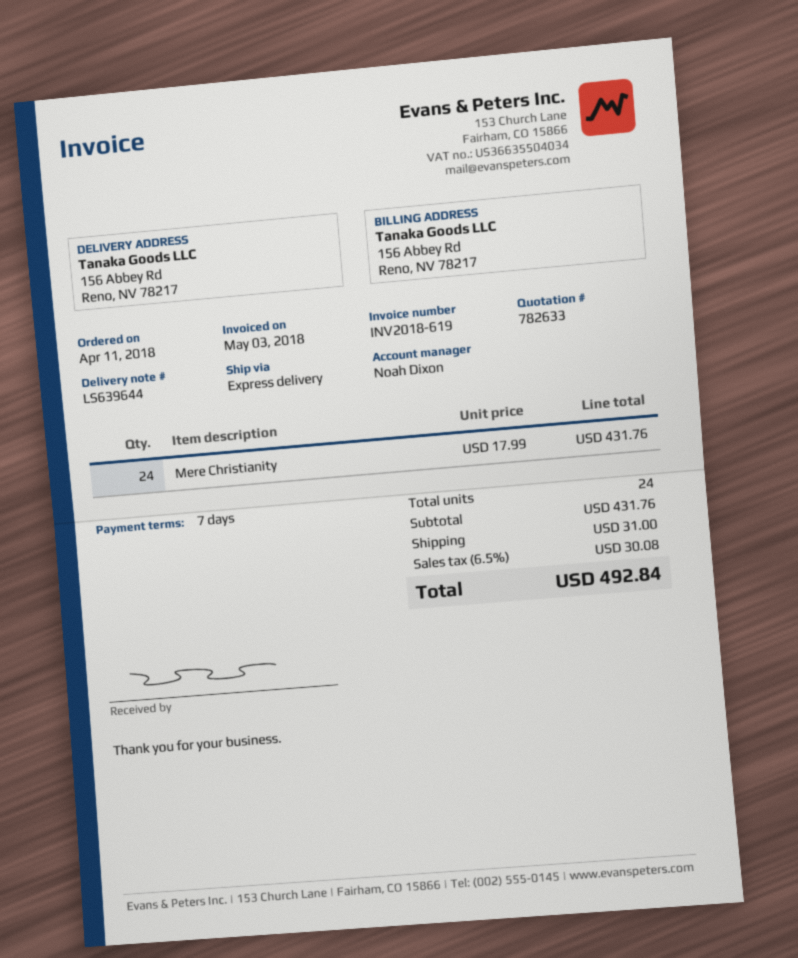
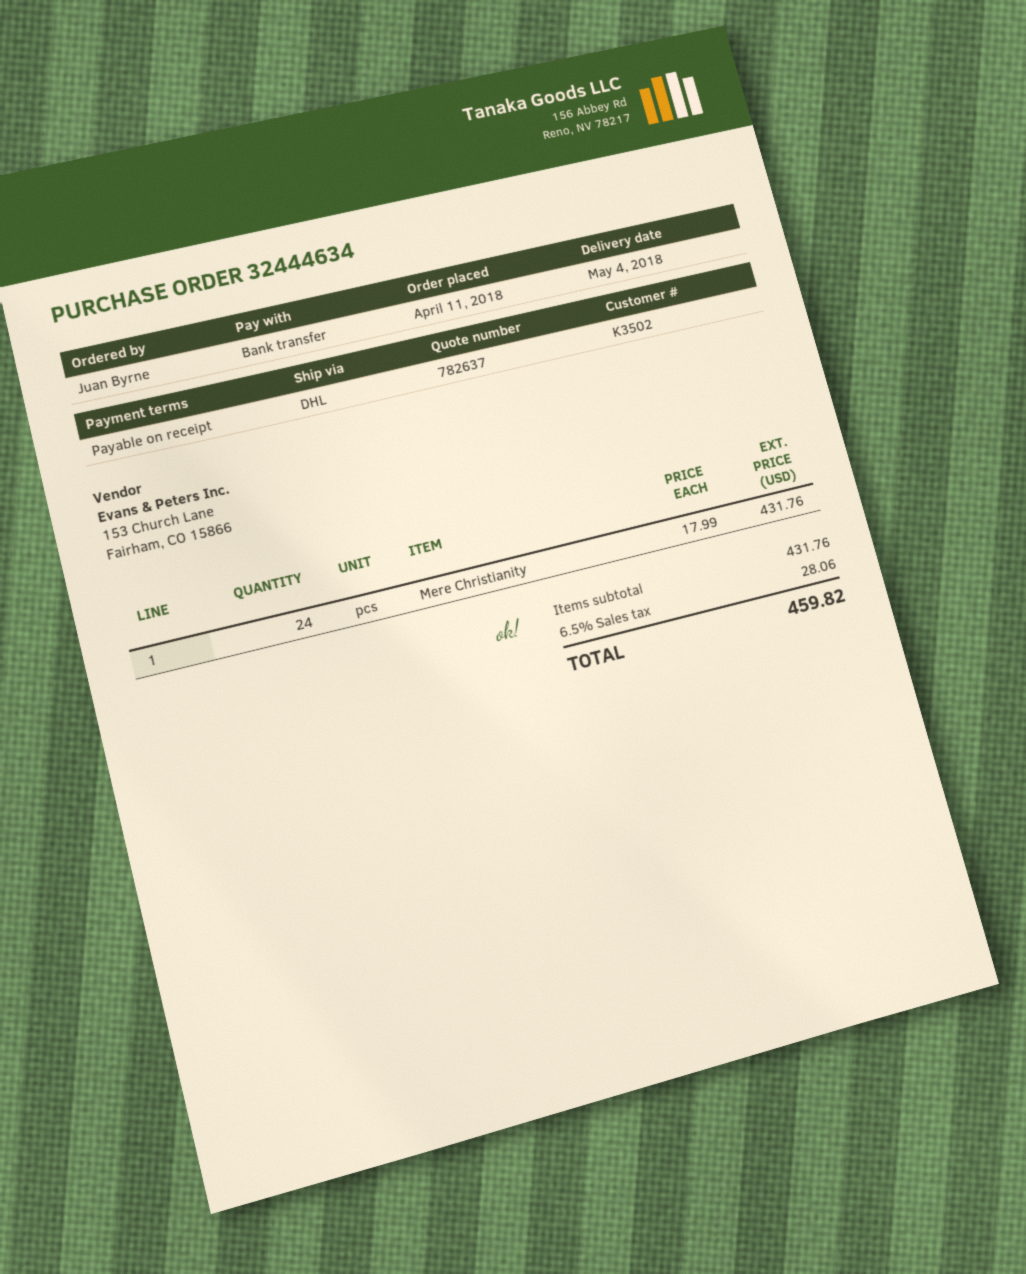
quote number: 782633 -> 782637
payment terms: 7 days -> on receipt
shipping method: express -> DHL
shipping: 31.00 -> none
tax: 6.5% = 30.08 -> 6.5% = 28.06
total: 492.84 -> 459.82

